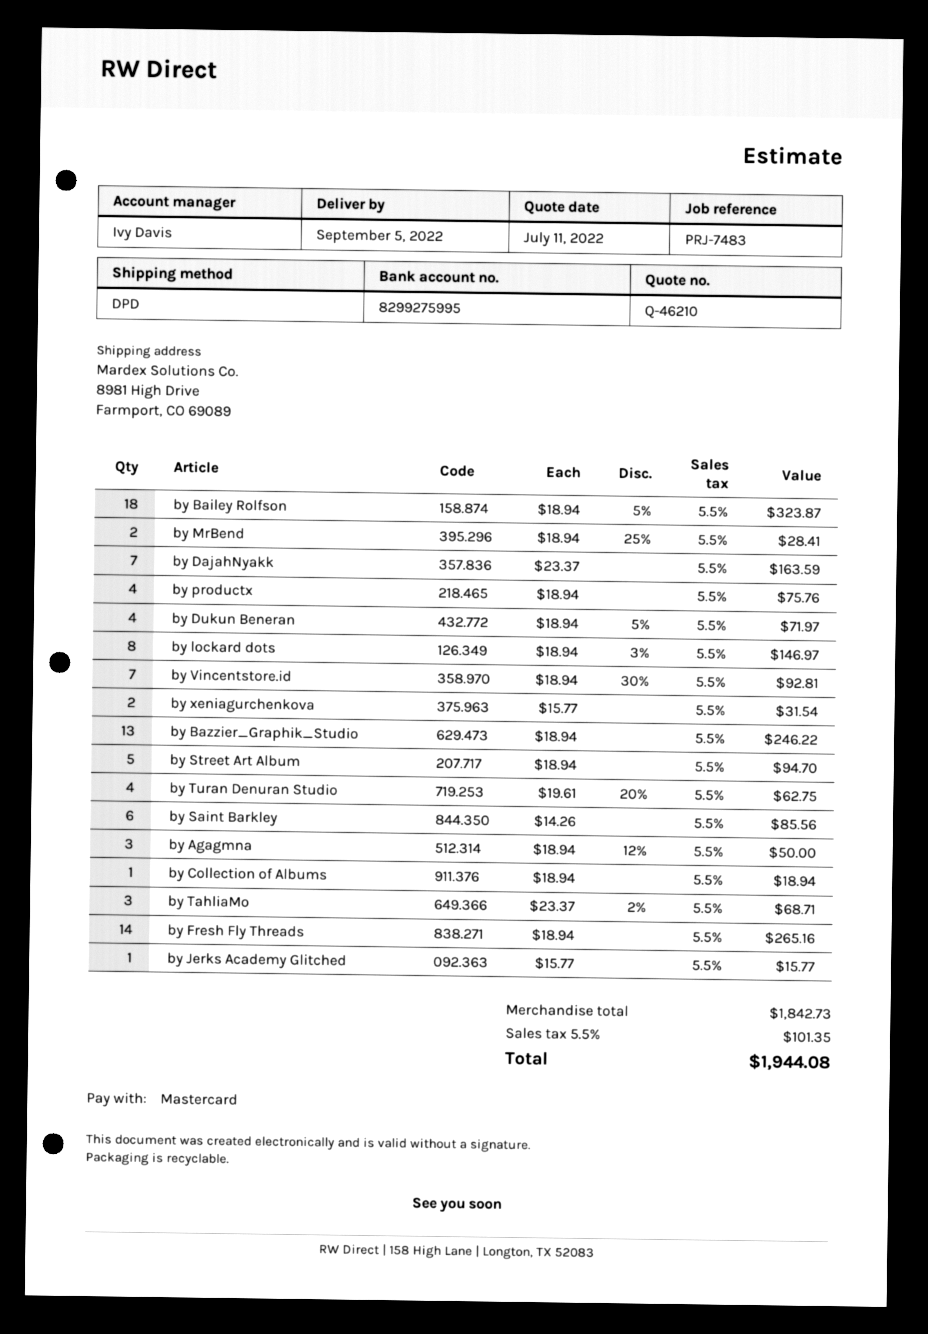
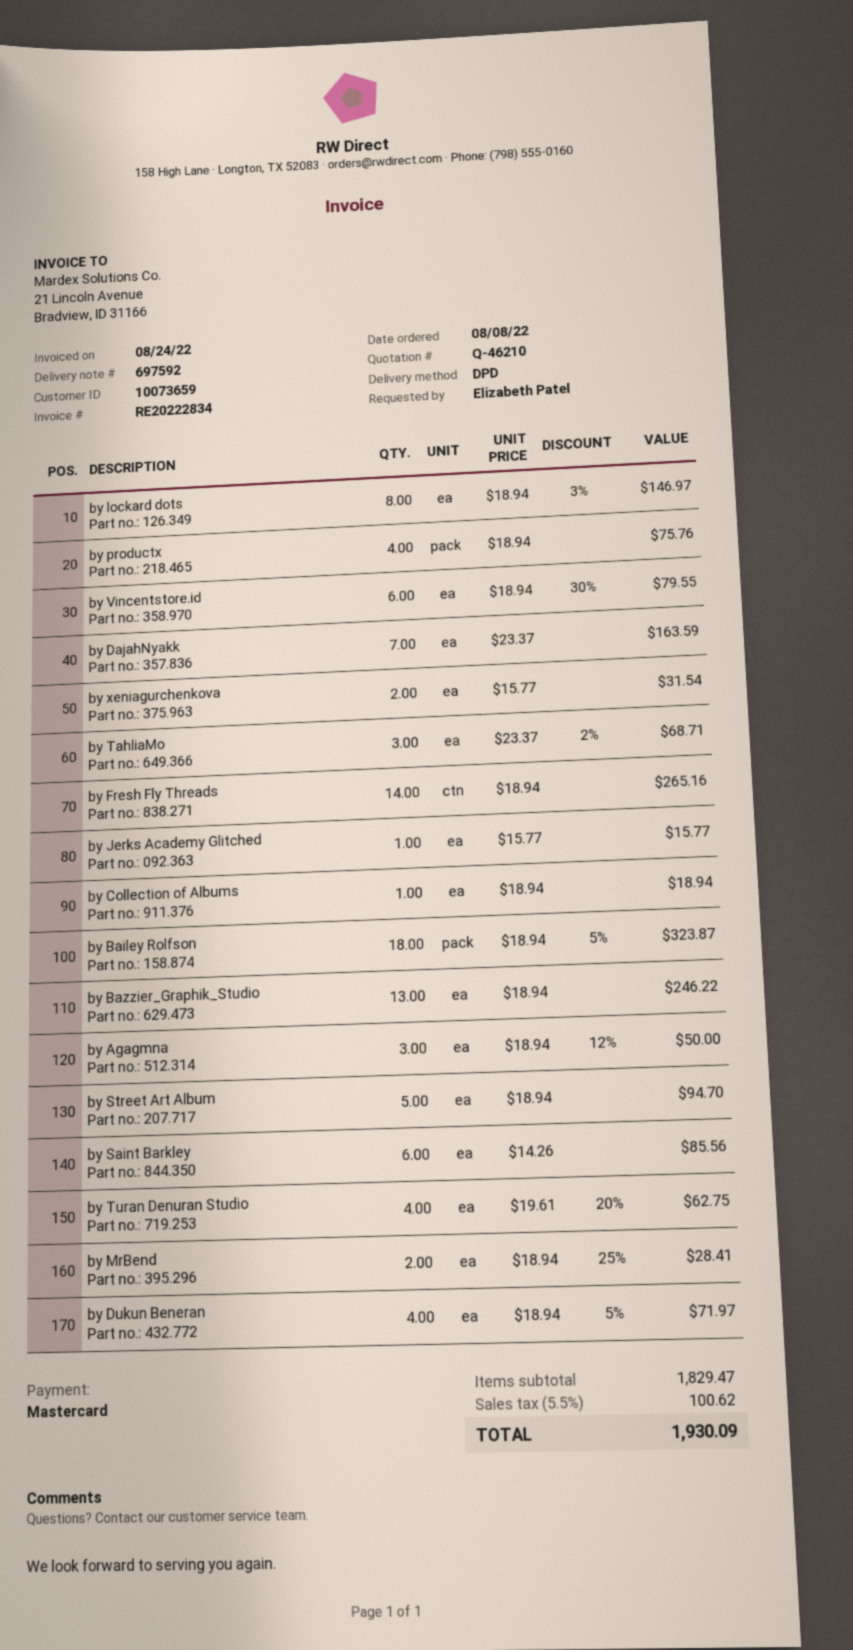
by Vincentstore.id: 7 x 18.94 - 30% = 92.81 -> 6 x 18.94 - 30% = 79.55
subtotal: 1842.73 -> 1829.47
tax: 5.5% = 101.35 -> 5.5% = 100.62
total: 1944.08 -> 1930.09

